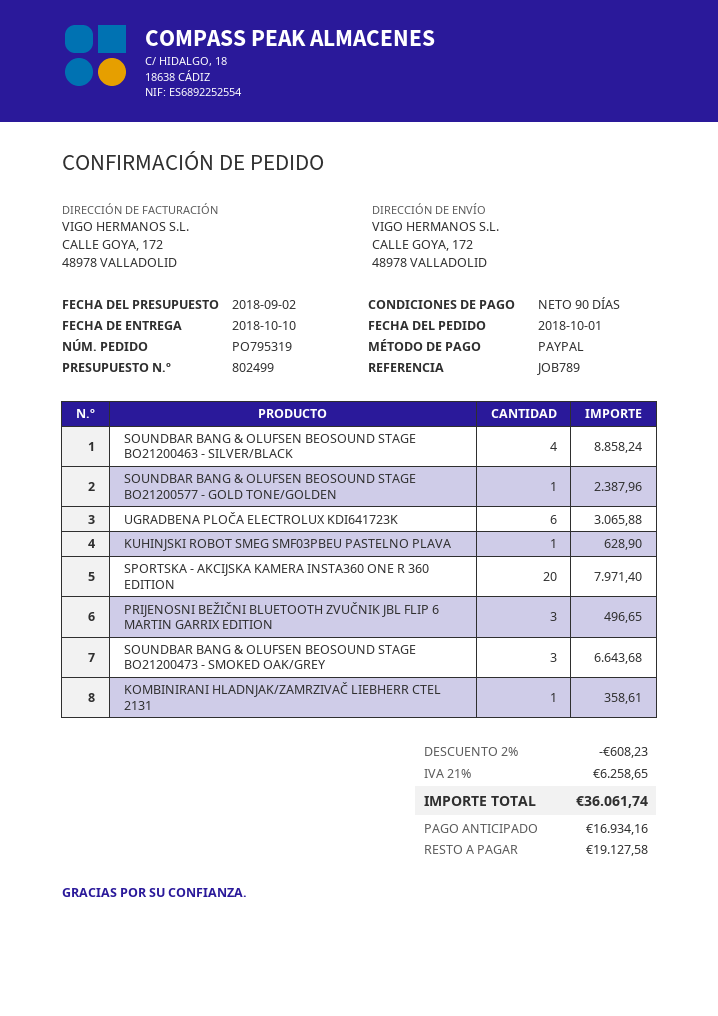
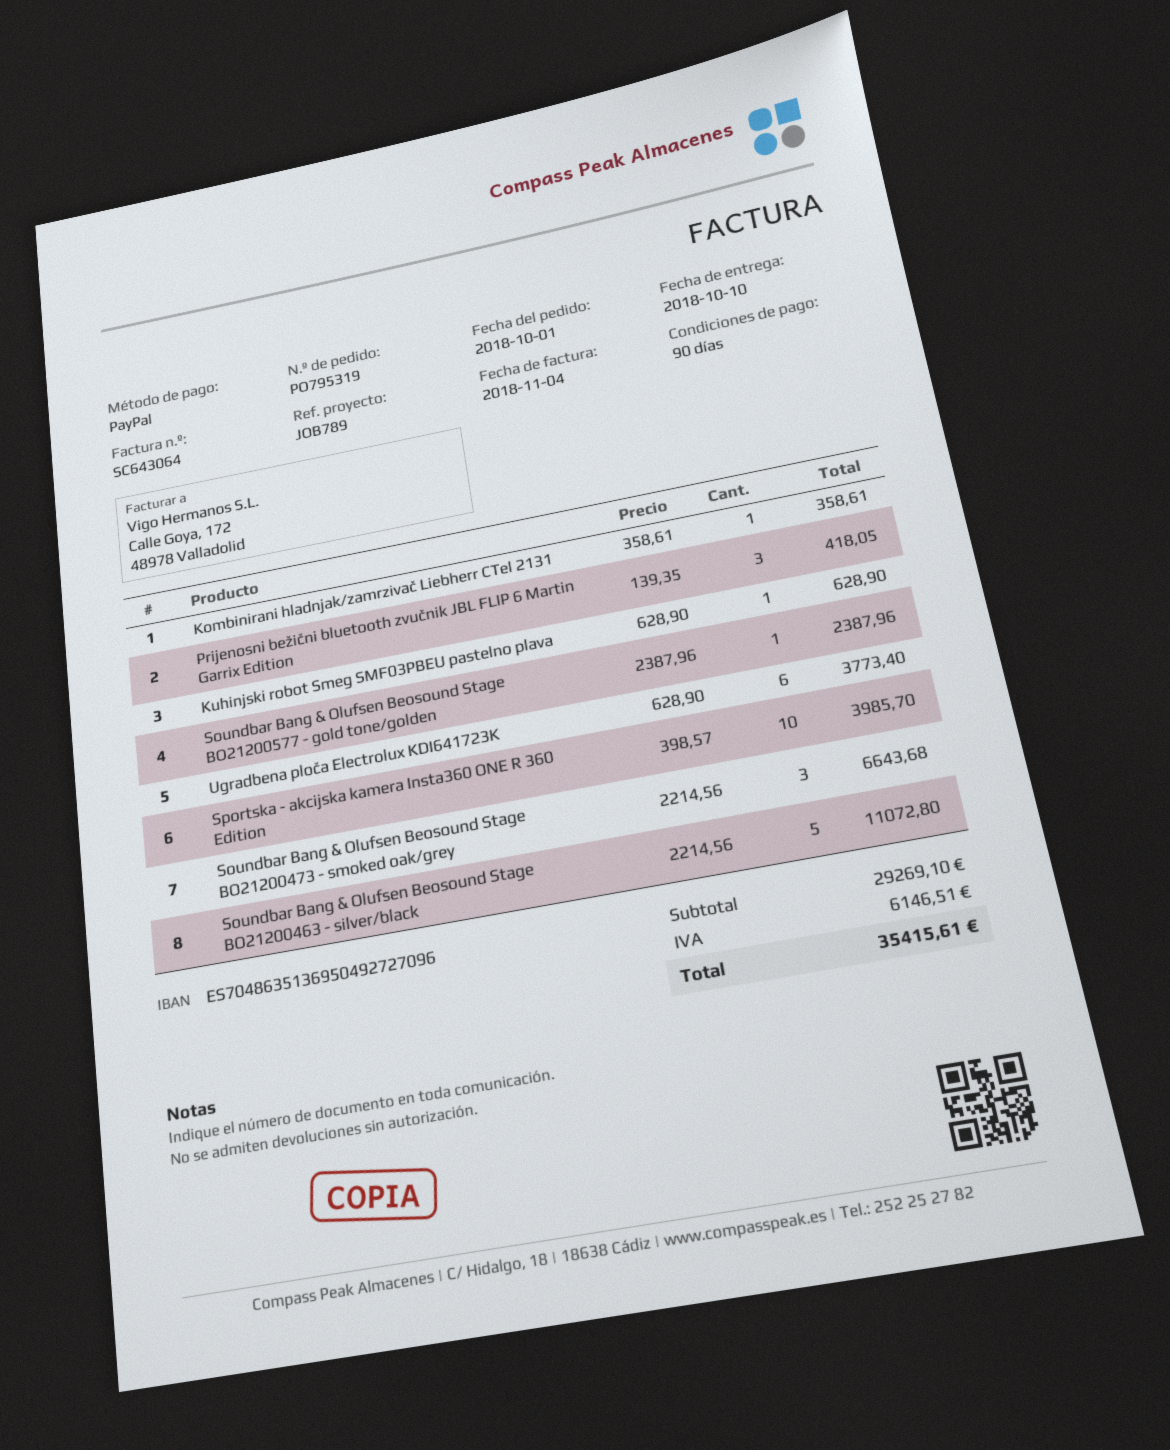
SOUNDBAR BANG & OLUFSEN BEOSOUND STAGE BO21200463 - SILVER/BLACK: 4 for 8858.24 -> 5 for 11072.80
UGRADBENA PLOČA ELECTROLUX KDI641723K: 6 for 3065.88 -> 6 for 3773.40
SPORTSKA - AKCIJSKA KAMERA INSTA360 ONE R 360 EDITION: 20 for 7971.40 -> 10 for 3985.70
PRIJENOSNI BEŽIČNI BLUETOOTH ZVUČNIK JBL FLIP 6 MARTIN GARRIX EDITION: 3 for 496.65 -> 3 for 418.05
discount: 2% = 608.23 -> none
tax: 6258.65 -> 6146.51
total: 36061.74 -> 35415.61

